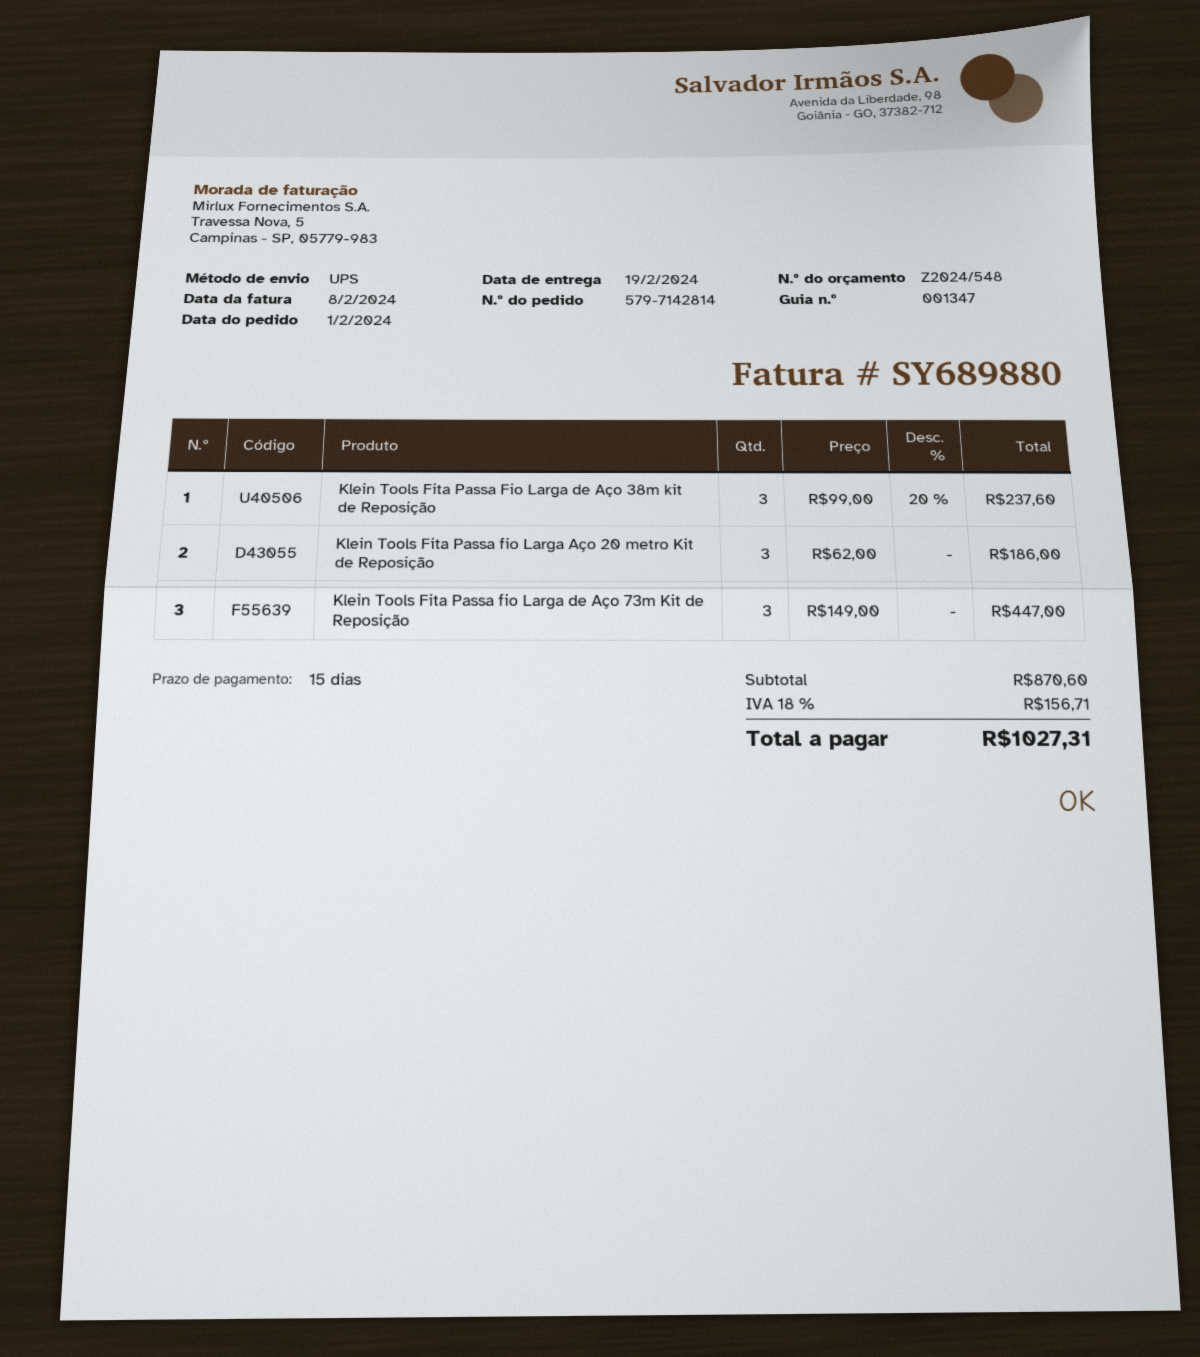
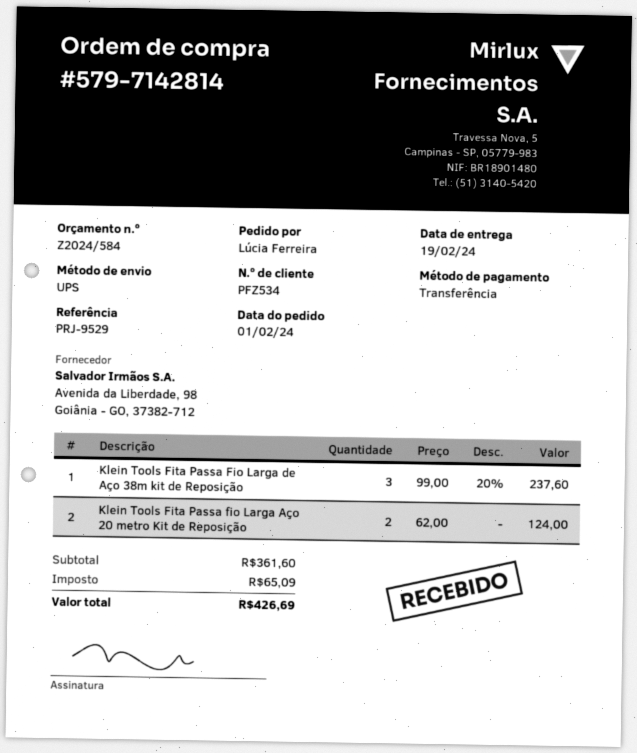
quote number: Z2024/548 -> Z2024/584
Klein Tools Fita Passa fio Larga Aço 20 metro Kit de Reposição: 3 x 62.00 = 186.00 -> 2 x 62.00 = 124.00
Klein Tools Fita Passa fio Larga de Aço 73m Kit de Reposição: 3 x 149.00 = 447.00 -> none
subtotal: 870.60 -> 361.60
tax: 156.71 -> 65.09
total: 1027.31 -> 426.69

